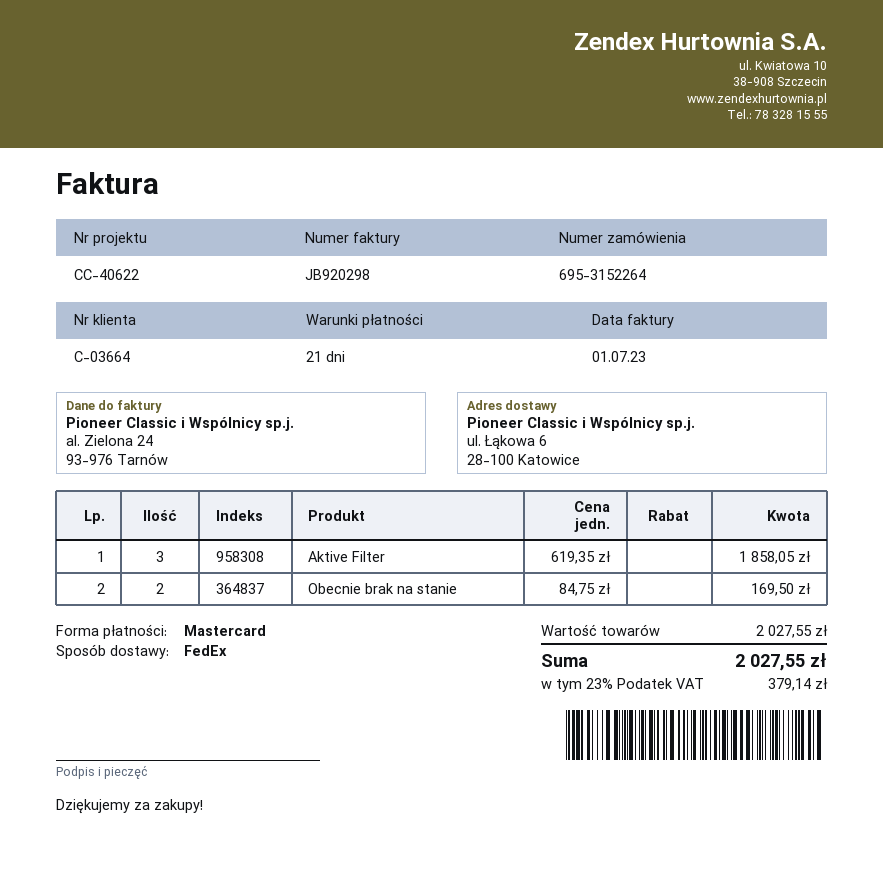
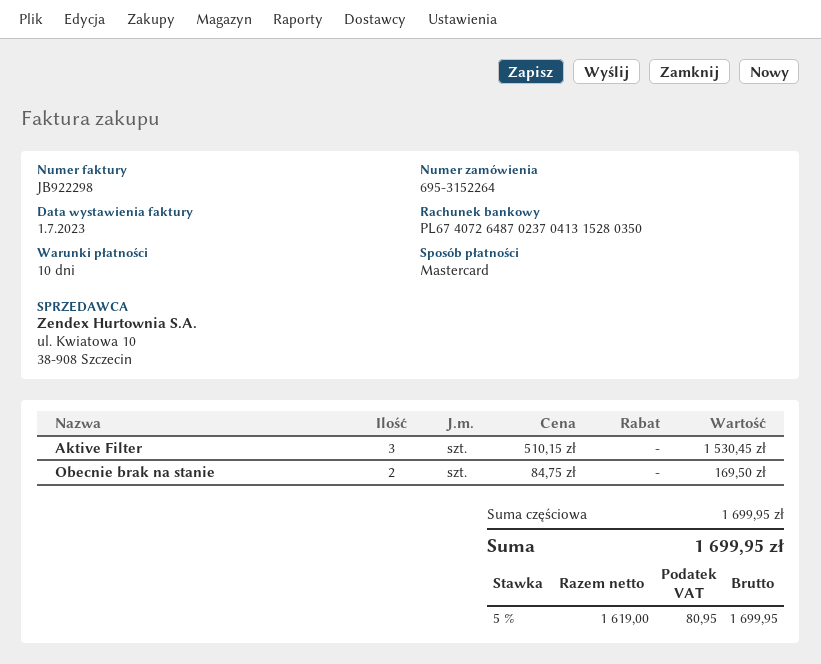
invoice number: JB920298 -> JB922298
payment terms: 21 days -> 10 days
Aktive Filter: 3 x 619.35 = 1858.05 -> 3 x 510.15 = 1530.45
subtotal: 2027.55 -> 1699.95
tax: 23% = 379.14 -> 5% = 80.95
total: 2027.55 -> 1699.95

